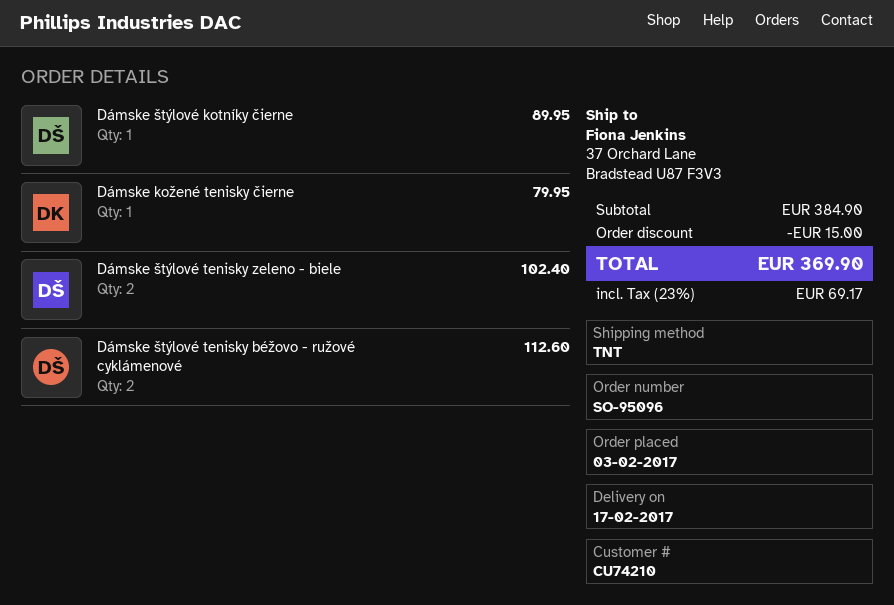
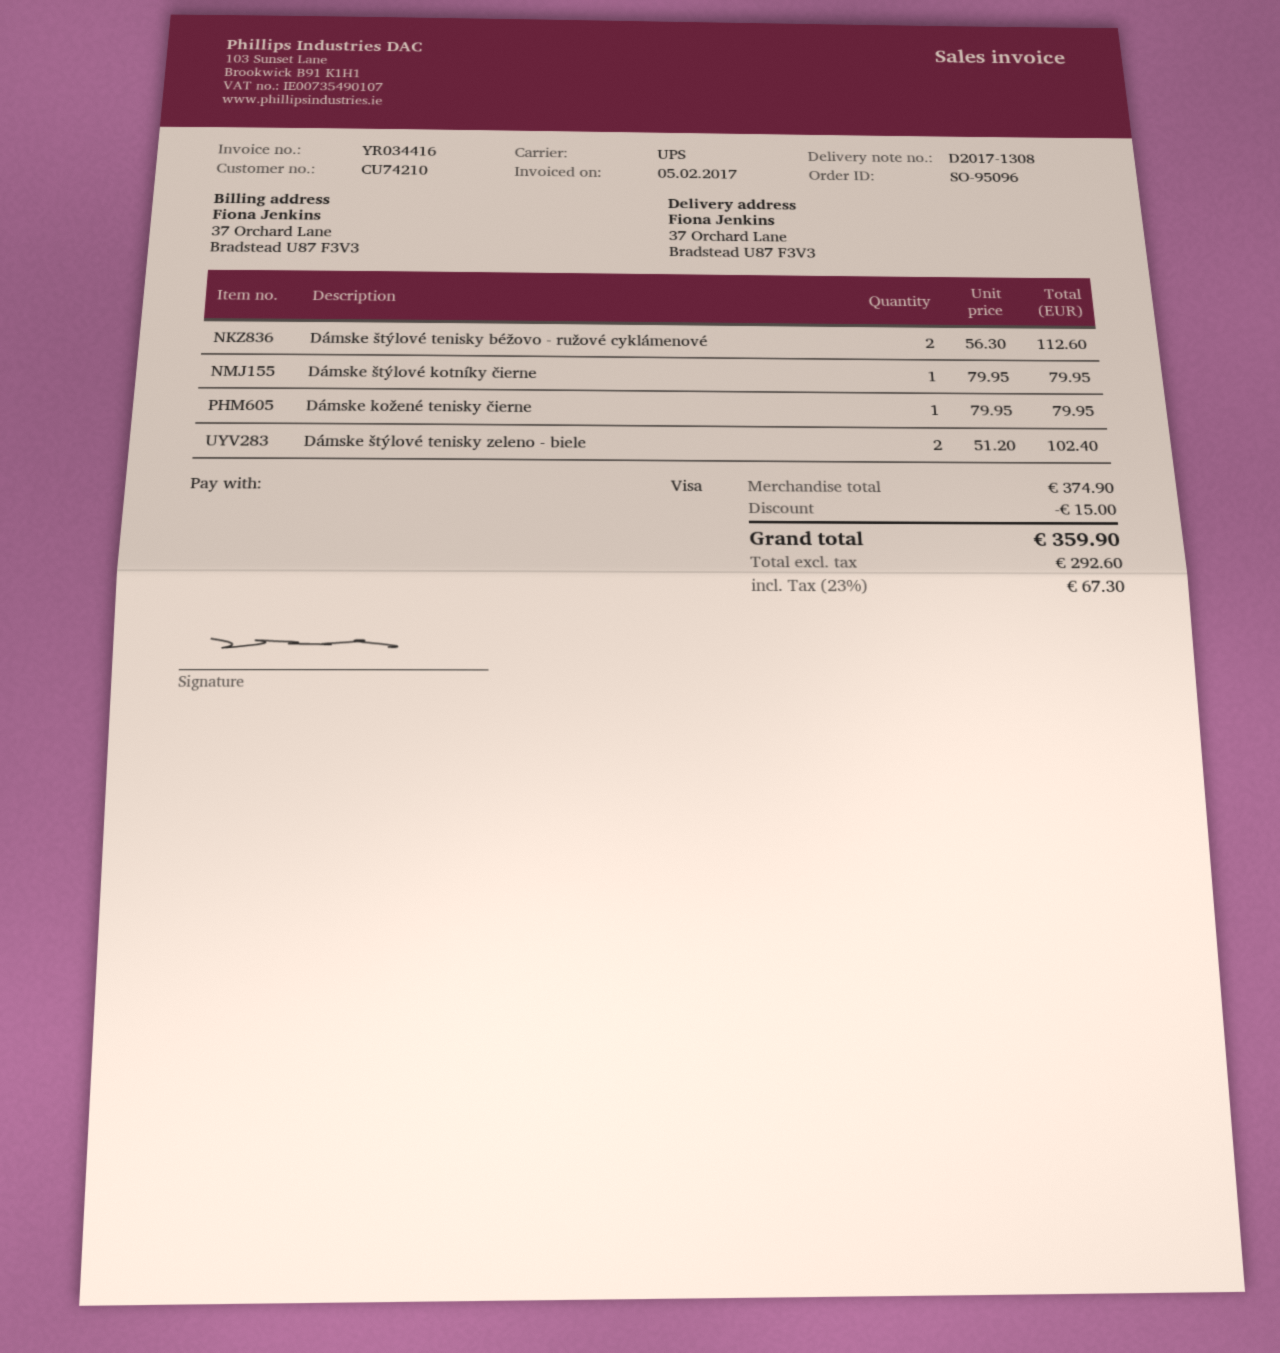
shipping method: TNT -> UPS
Dámske štýlové kotníky čierne: 1 for 89.95 -> 1 for 79.95
subtotal: 384.90 -> 374.90
tax: 23% = 69.17 -> 23% = 67.30
total: 369.90 -> 359.90

